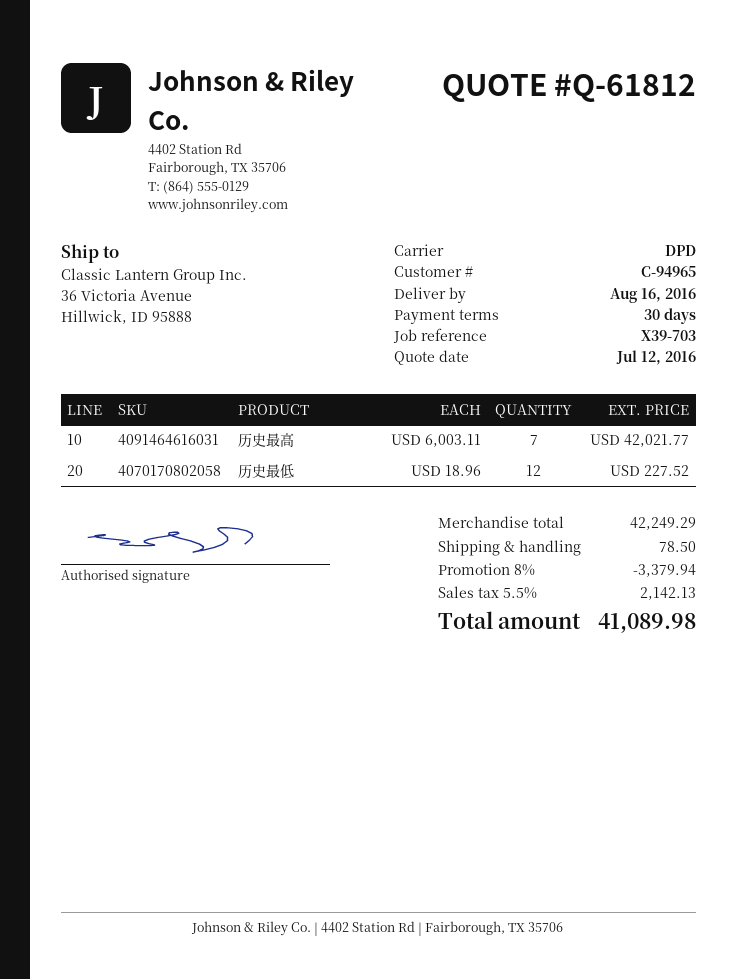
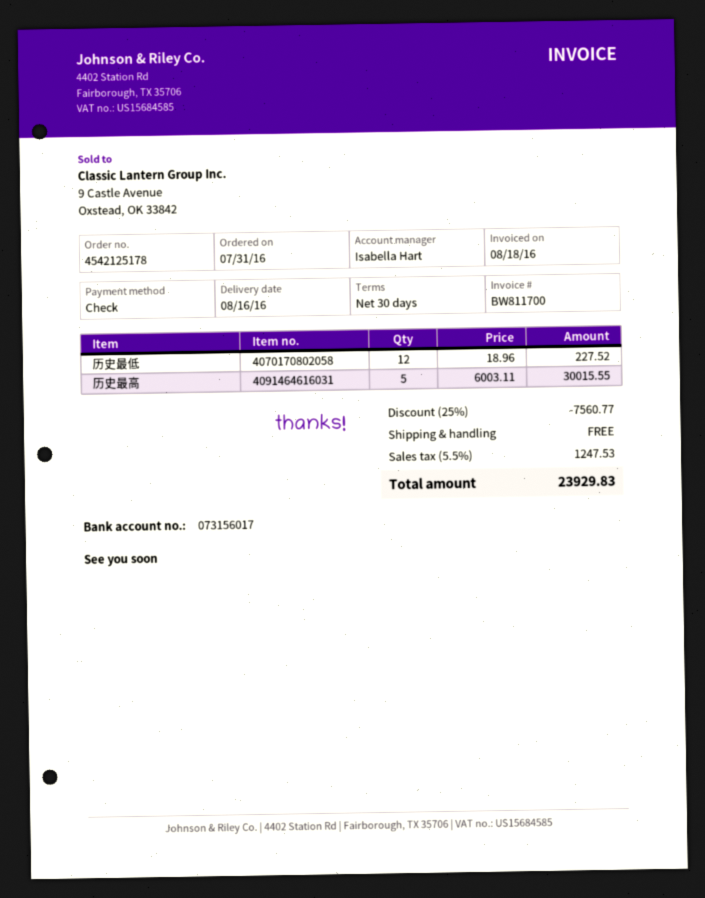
历史最高: 7 x 6003.11 = 42021.77 -> 5 x 6003.11 = 30015.55
discount: 8% = 3379.94 -> 25% = 7560.77
shipping: 78.50 -> 0.00
tax: 5.5% = 2142.13 -> 5.5% = 1247.53
total: 41089.98 -> 23929.83

